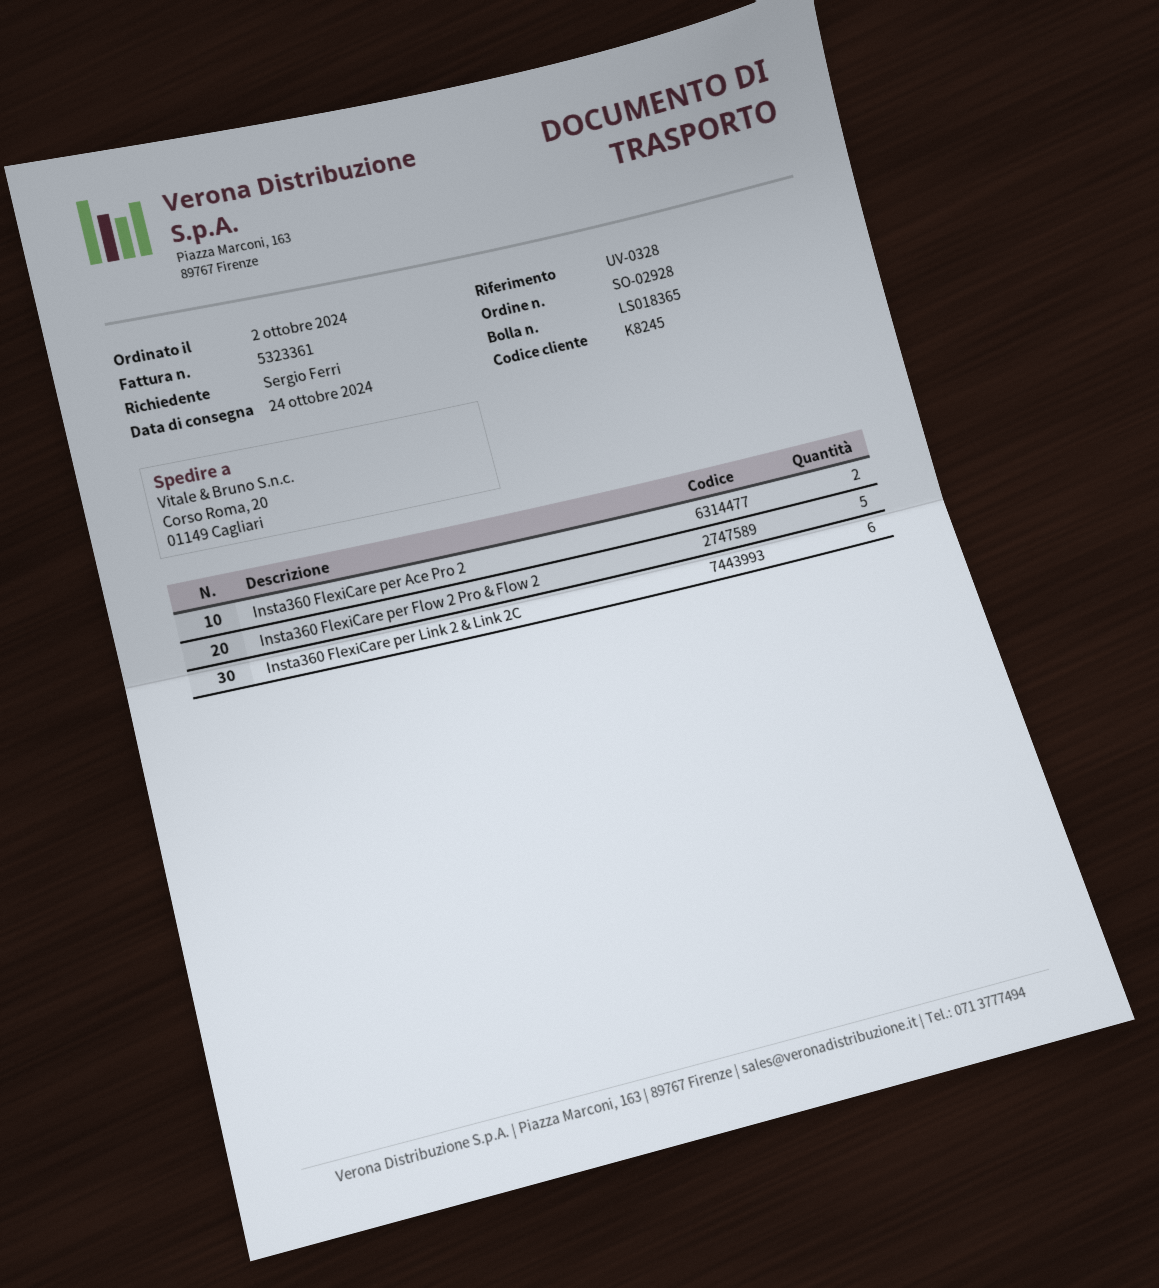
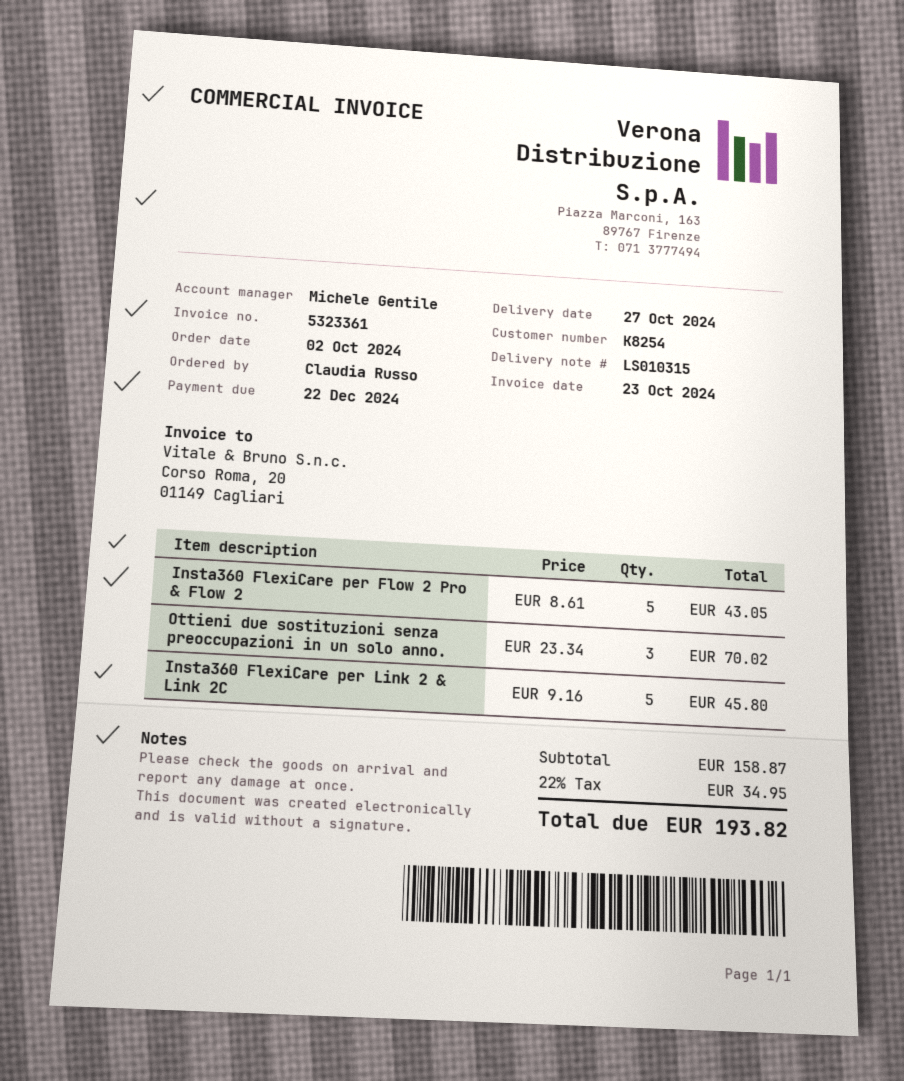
delivery note number: LS018365 -> LS010315
delivery date: 2024-10-24 -> 2024-10-27
customer number: K8245 -> K8254
ordered by: Sergio Ferri -> Claudia Russo
Insta360 FlexiCare per Ace Pro 2: 2 -> none
Insta360 FlexiCare per Link 2 & Link 2C: 6 -> 5
Ottieni due sostituzioni senza preoccupazioni in un solo anno.: none -> 3

